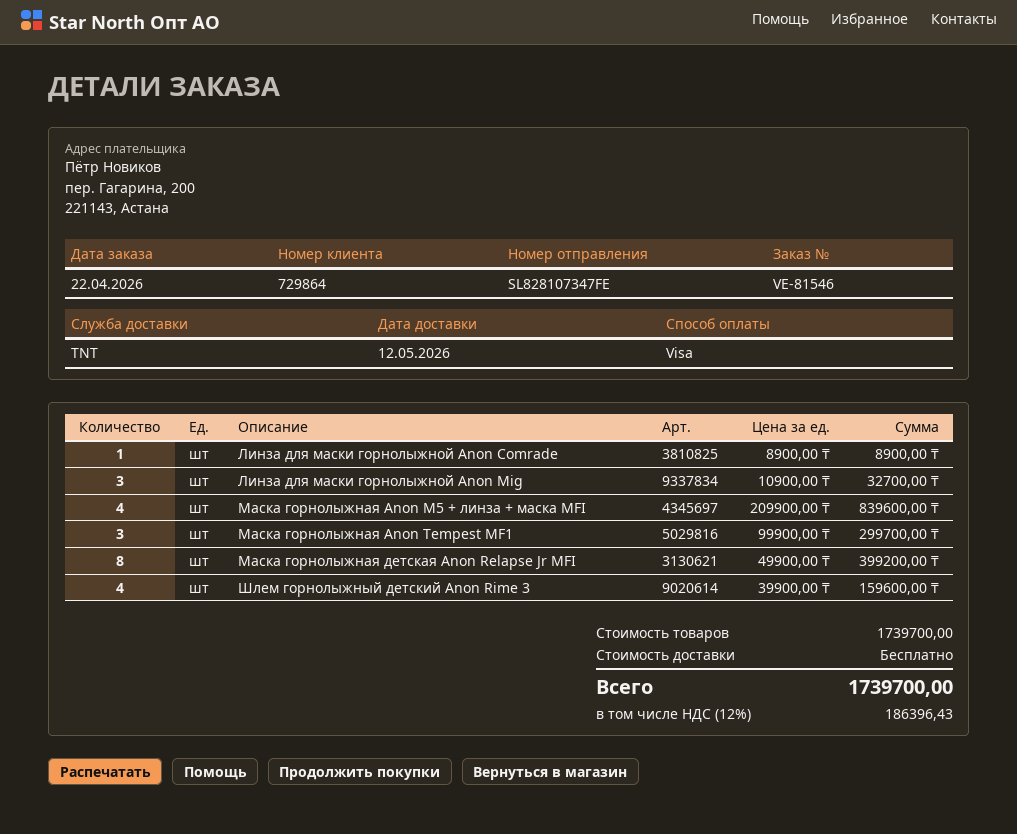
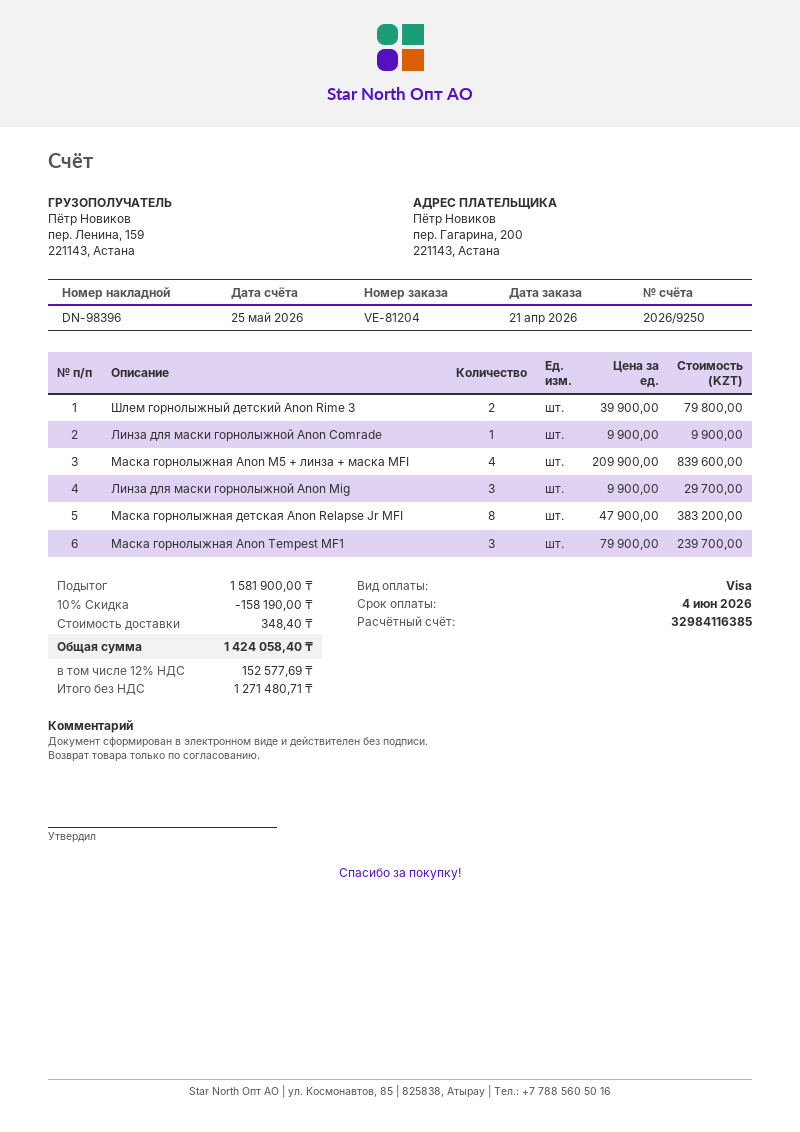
order number: VE-81546 -> VE-81204
order date: 2026-04-22 -> 2026-04-21
Линза для маски горнолыжной Anon Comrade: 1 x 8900.00 = 8900.00 -> 1 x 9900.00 = 9900.00
Линза для маски горнолыжной Anon Mig: 3 x 10900.00 = 32700.00 -> 3 x 9900.00 = 29700.00
Маска горнолыжная Anon Tempest MF1: 3 x 99900.00 = 299700.00 -> 3 x 79900.00 = 239700.00
Маска горнолыжная детская Anon Relapse Jr MFI: 8 x 49900.00 = 399200.00 -> 8 x 47900.00 = 383200.00
Шлем горнолыжный детский Anon Rime 3: 4 x 39900.00 = 159600.00 -> 2 x 39900.00 = 79800.00
subtotal: 1739700.00 -> 1581900.00
discount: none -> 10% = 158190.00
shipping: 0.00 -> 348.40
tax: 12% = 186396.43 -> 12% = 152577.69
total: 1739700.00 -> 1424058.40

